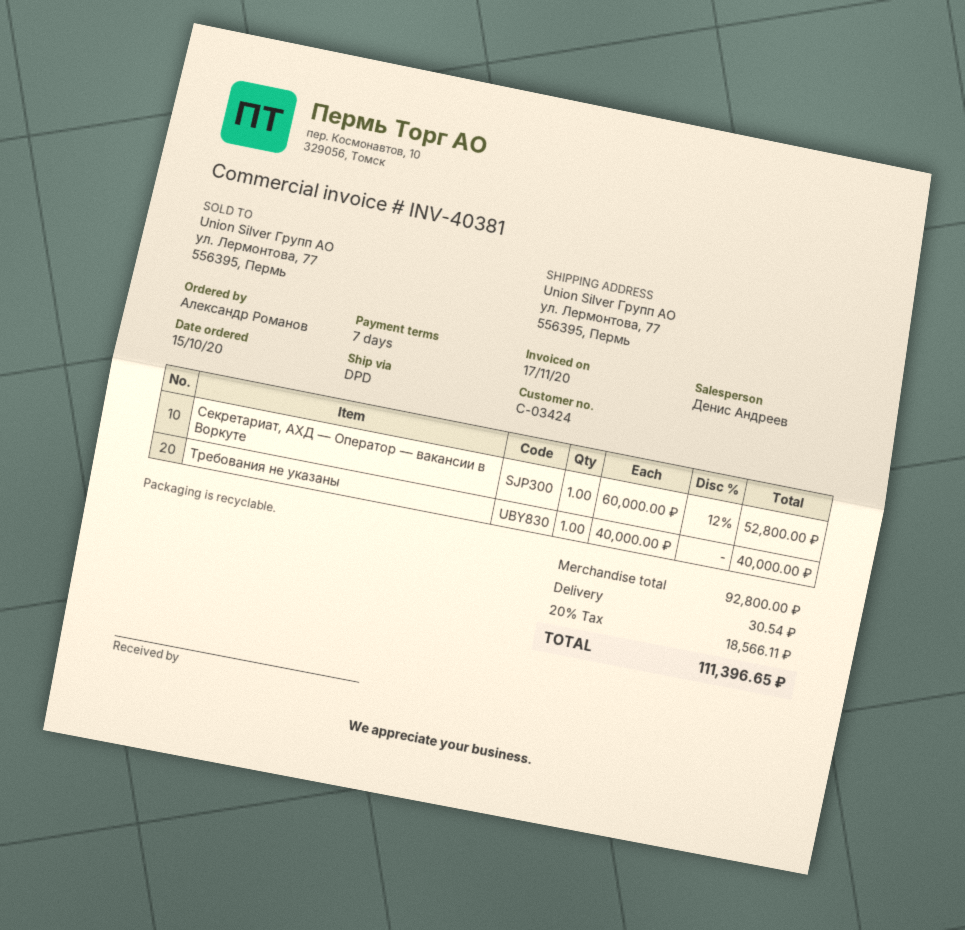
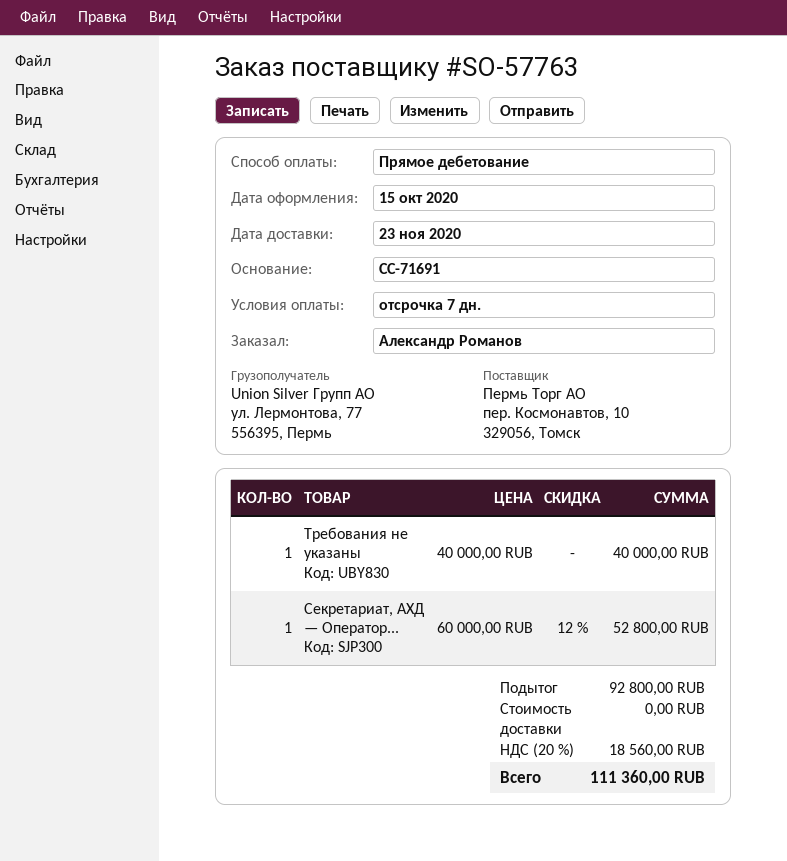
shipping: 30.54 -> 0.00
tax: 20% = 18566.11 -> 20% = 18560.00
total: 111396.65 -> 111360.00

